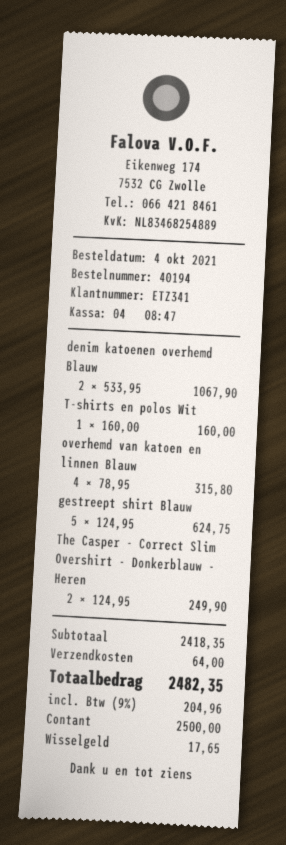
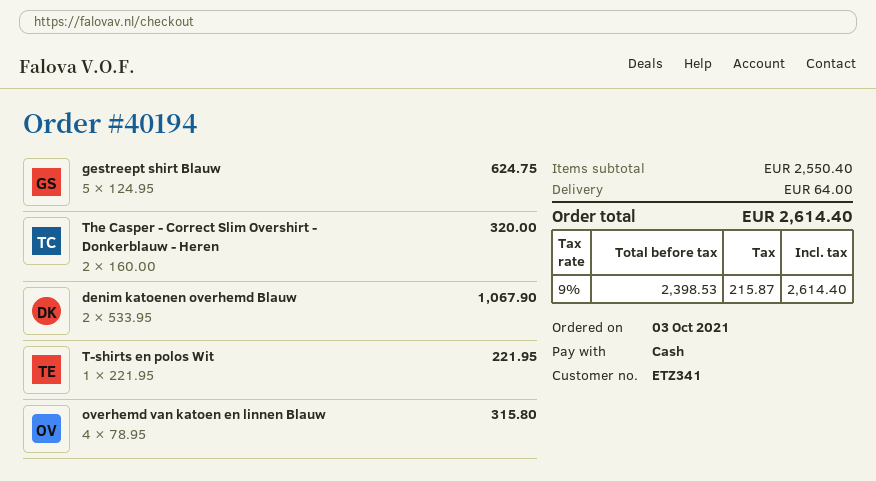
order date: 2021-10-04 -> 2021-10-03
T-shirts en polos Wit: 1 x 160.00 = 160.00 -> 1 x 221.95 = 221.95
The Casper - Correct Slim Overshirt - Donkerblauw - Heren: 2 x 124.95 = 249.90 -> 2 x 160.00 = 320.00
subtotal: 2418.35 -> 2550.40
tax: 9% = 204.96 -> 9% = 215.87
total: 2482.35 -> 2614.40

